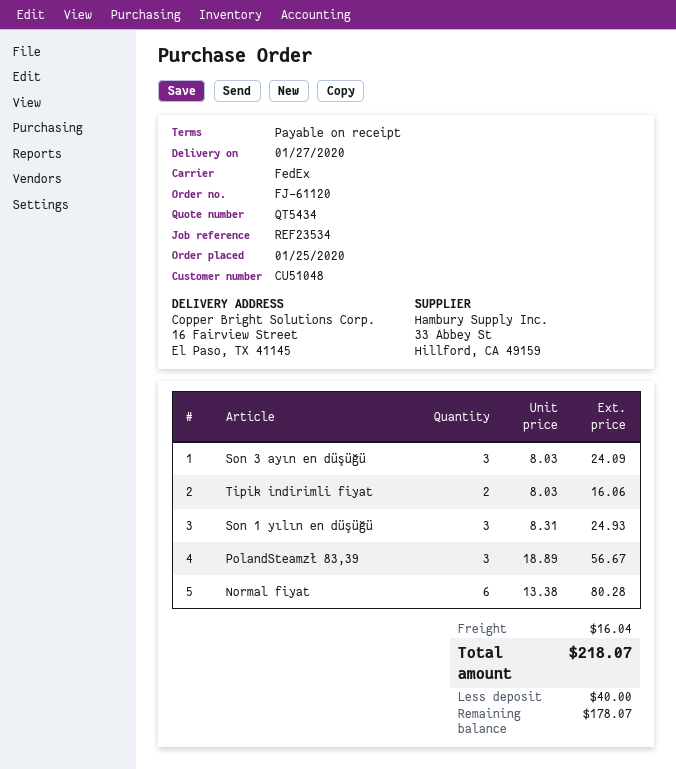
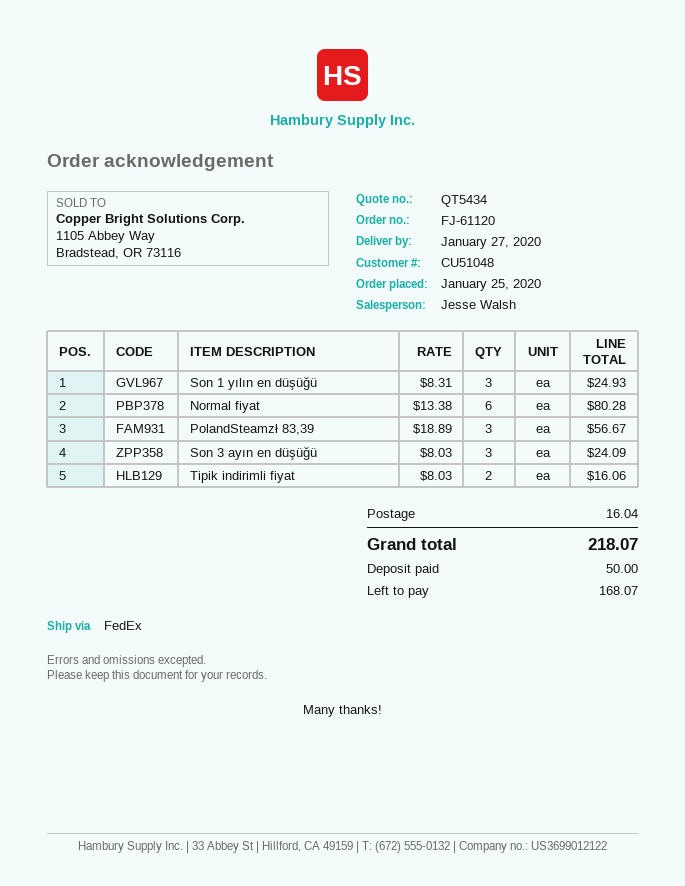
deposit: 40.00 -> 50.00
balance: 178.07 -> 168.07

